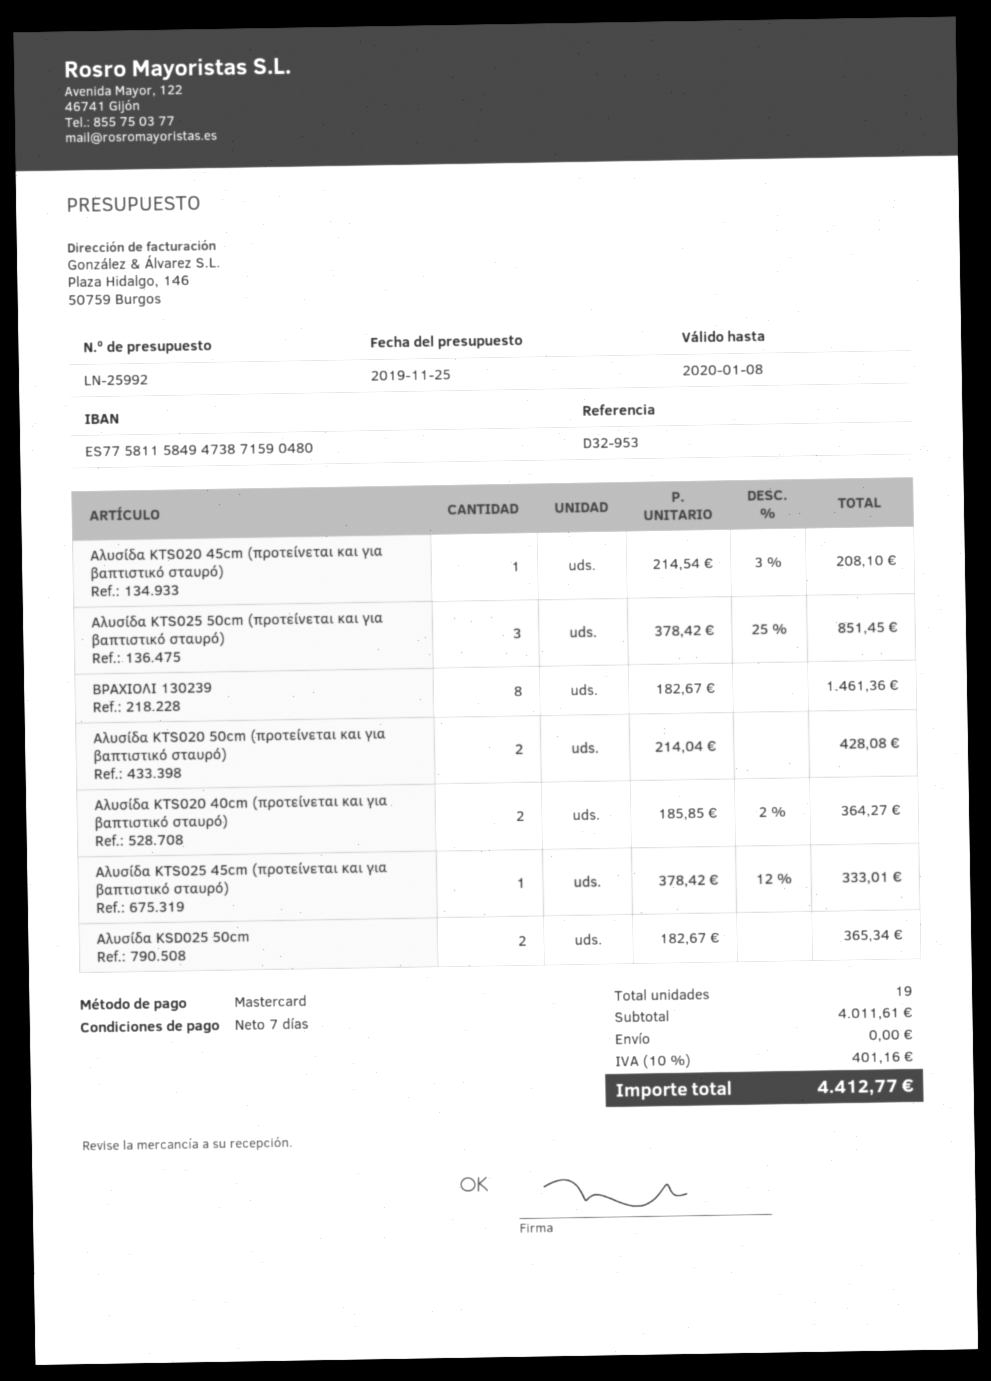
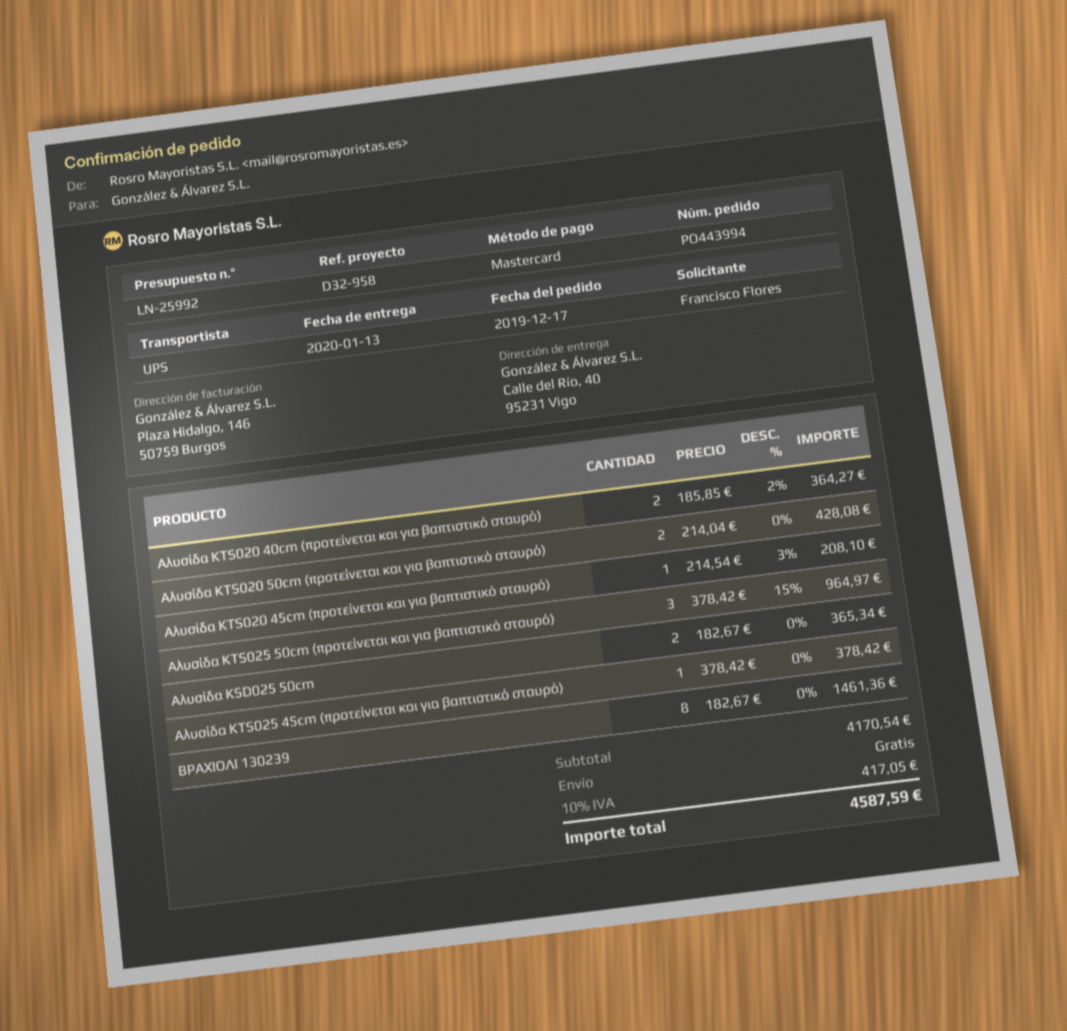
reference: D32-953 -> D32-958
Αλυσίδα KTS025 50cm (προτείνεται και για βαπτιστικό σταυρό): 3 x 378.42 - 25% = 851.45 -> 3 x 378.42 - 15% = 964.97
Αλυσίδα KTS025 45cm (προτείνεται και για βαπτιστικό σταυρό): 1 x 378.42 - 12% = 333.01 -> 1 x 378.42 = 378.42
subtotal: 4011.61 -> 4170.54
tax: 10% = 401.16 -> 10% = 417.05
total: 4412.77 -> 4587.59

